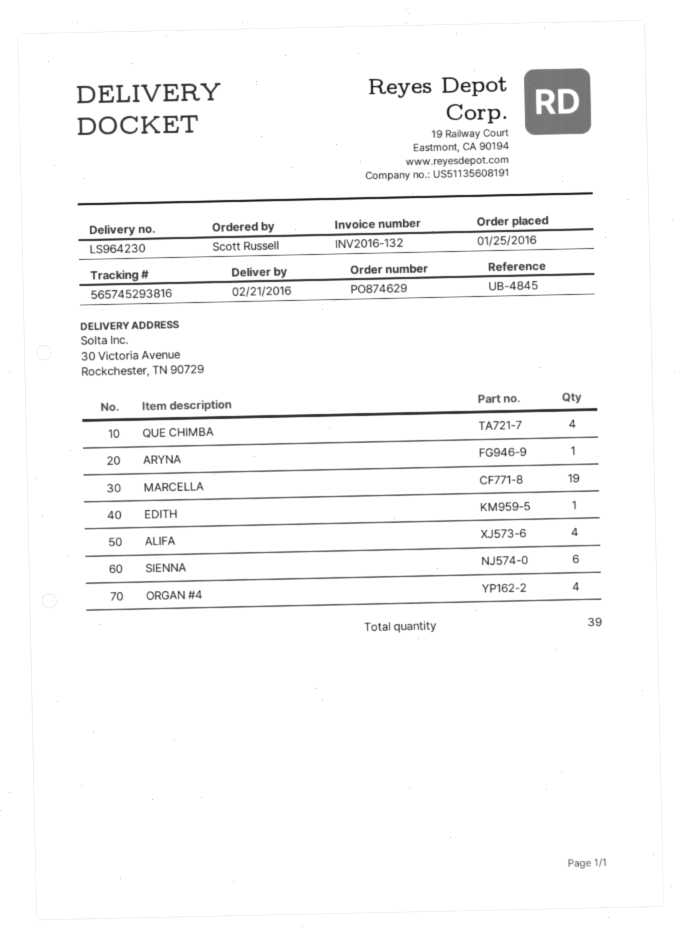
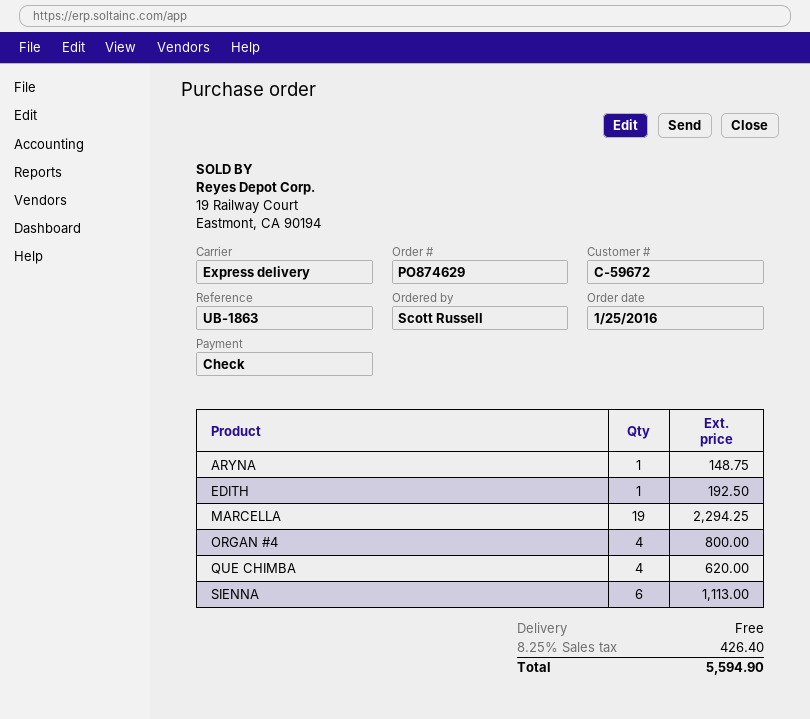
reference: UB-4845 -> UB-1863
ALIFA: 4 -> none

